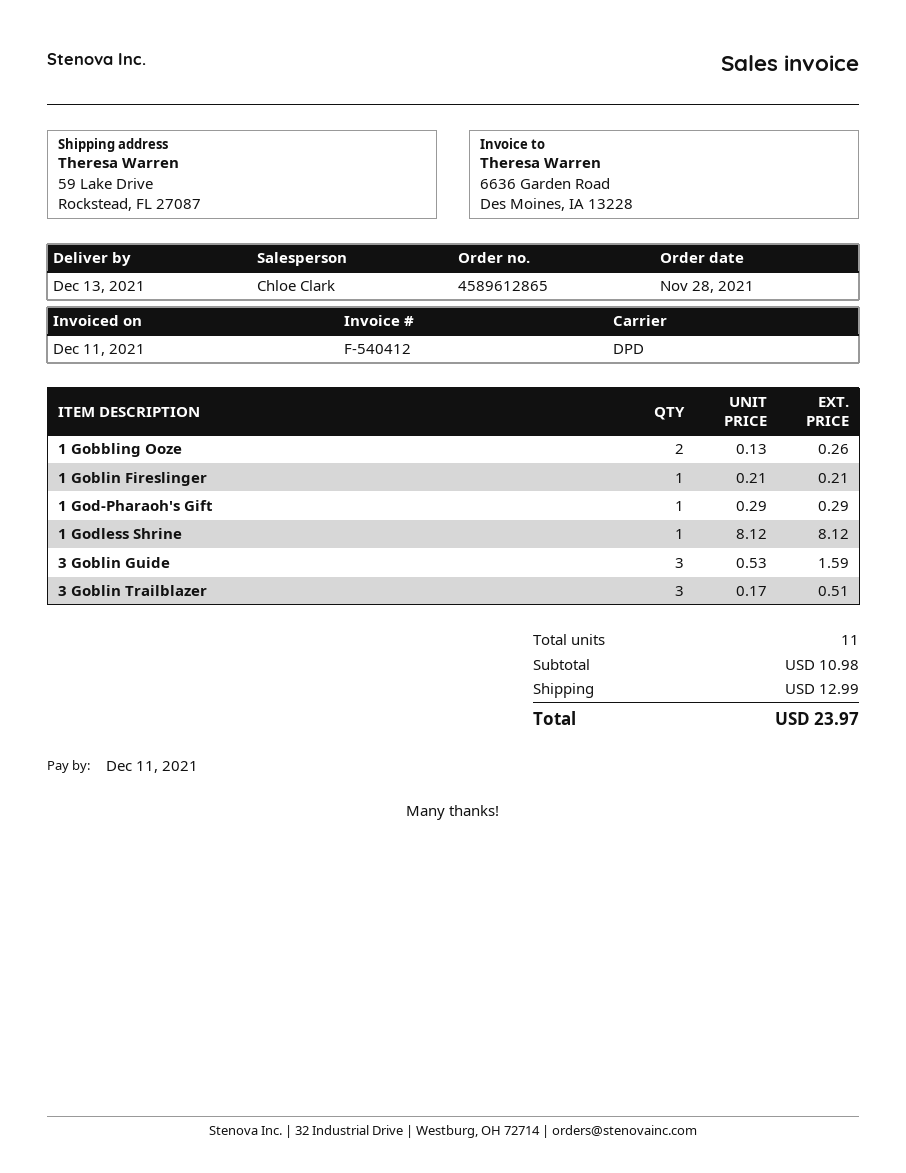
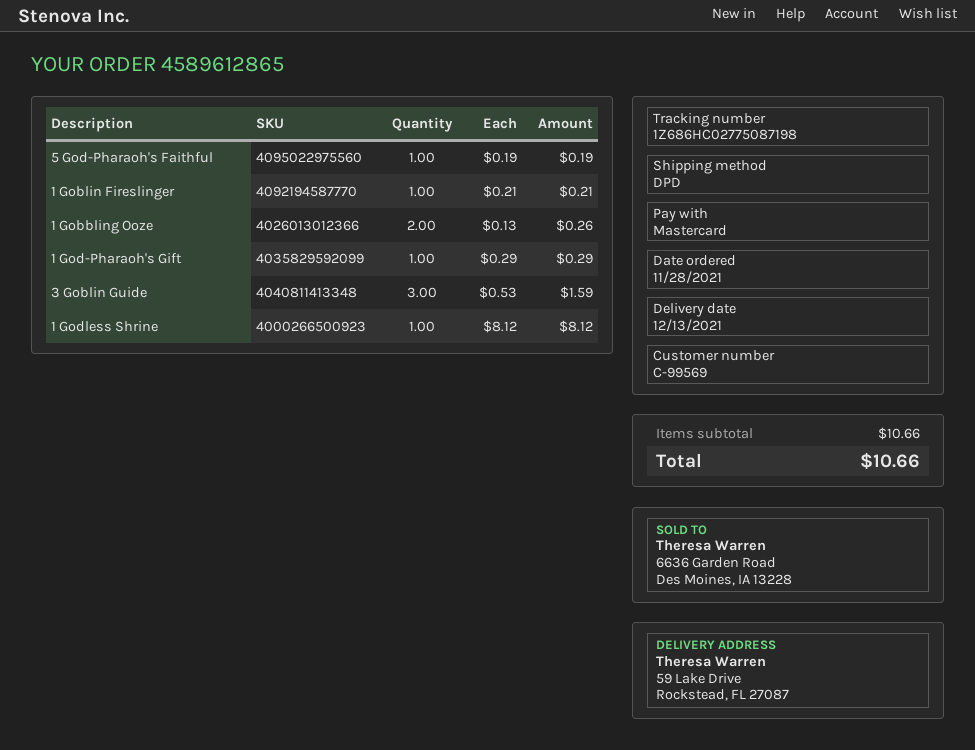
3 Goblin Trailblazer: 3 x 0.17 = 0.51 -> none
5 God-Pharaoh's Faithful: none -> 1 x 0.19 = 0.19
subtotal: 10.98 -> 10.66
shipping: 12.99 -> none
total: 23.97 -> 10.66

